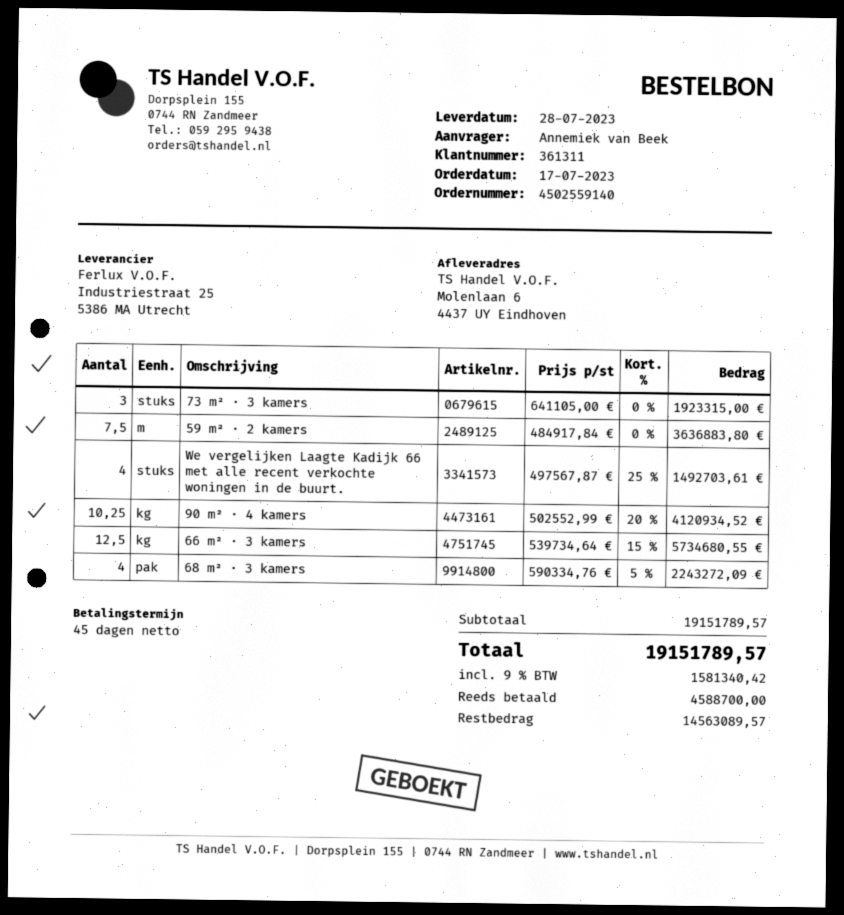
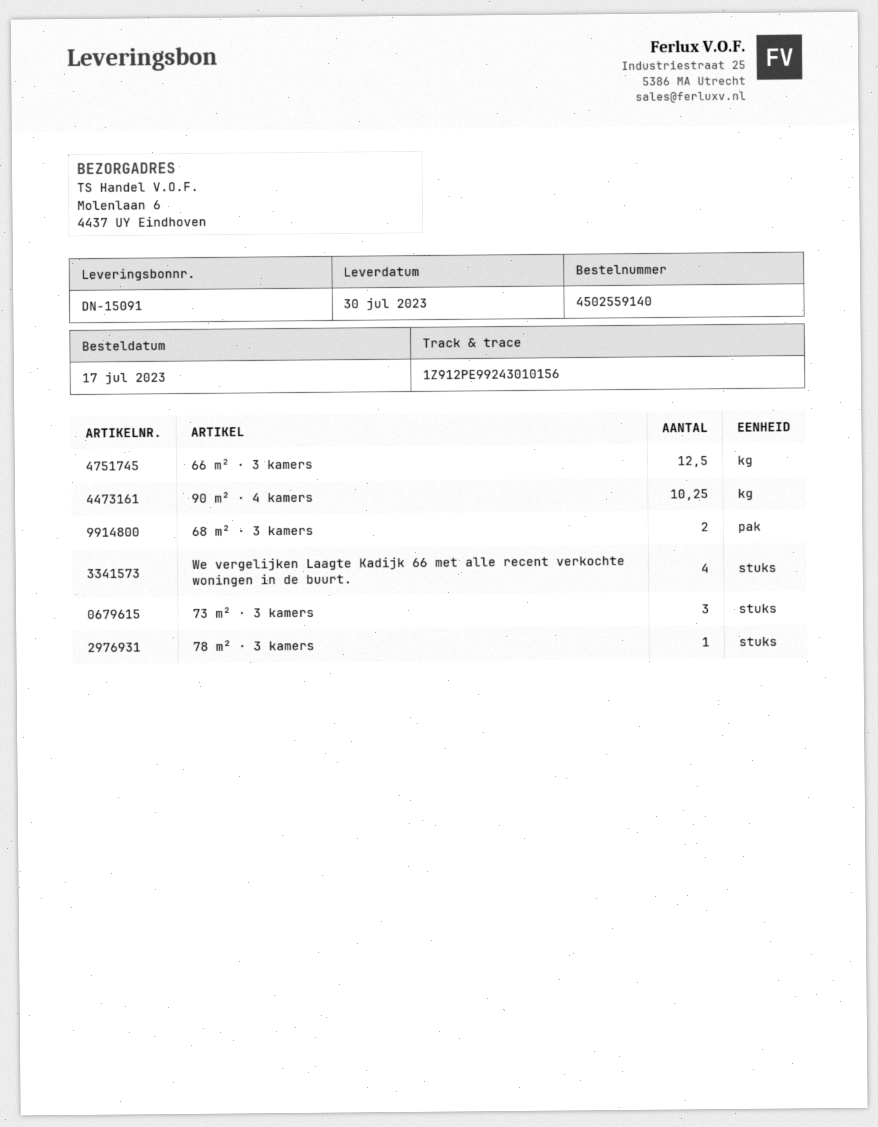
delivery date: 2023-07-28 -> 2023-07-30
59 m² · 2 kamers: 7.5 -> none
68 m² · 3 kamers: 4 -> 2
78 m² · 3 kamers: none -> 1

